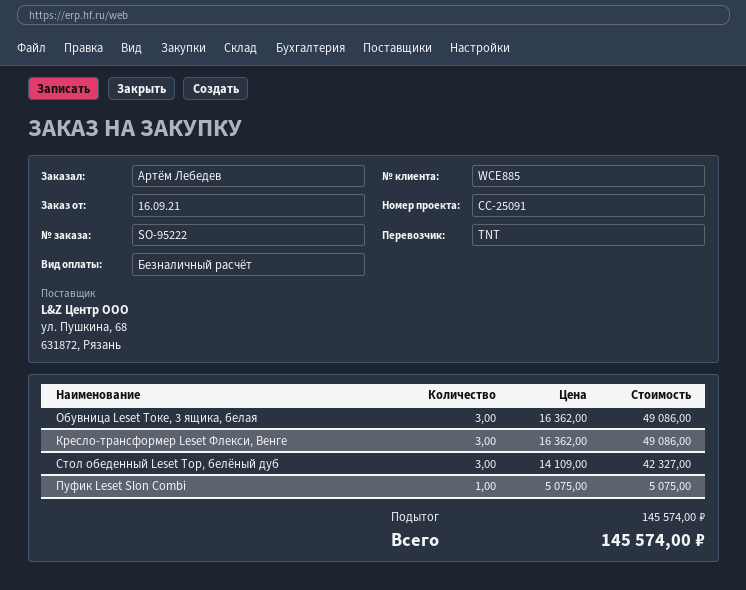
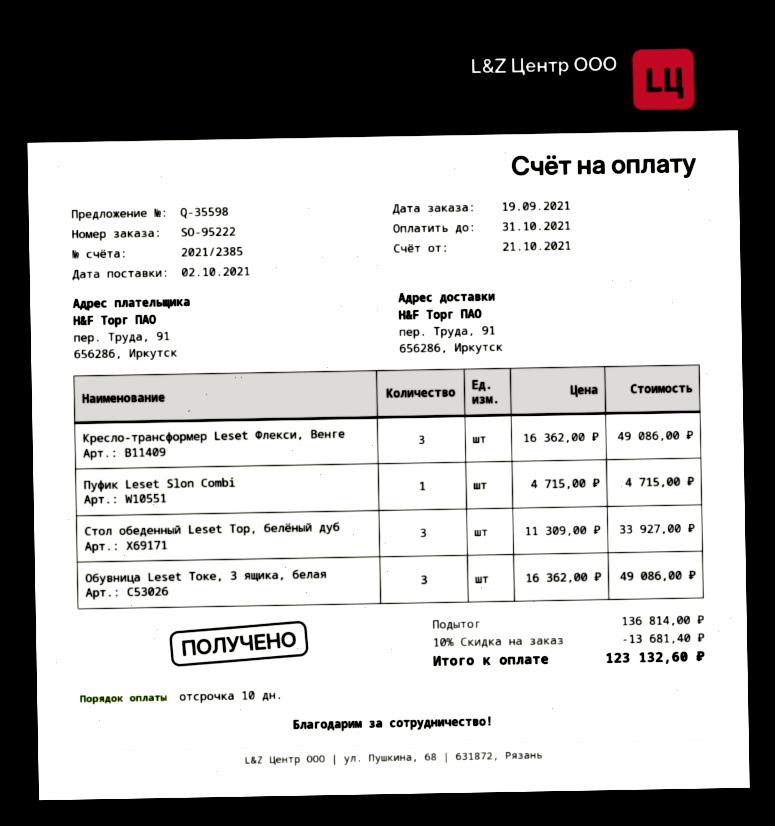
order date: 2021-09-16 -> 2021-09-19
Стол обеденный Leset Тор, белёный дуб: 3 x 14109.00 = 42327.00 -> 3 x 11309.00 = 33927.00
Пуфик Leset Slon Combi: 1 x 5075.00 = 5075.00 -> 1 x 4715.00 = 4715.00
subtotal: 145574.00 -> 136814.00
discount: none -> 10% = 13681.40
total: 145574.00 -> 123132.60

